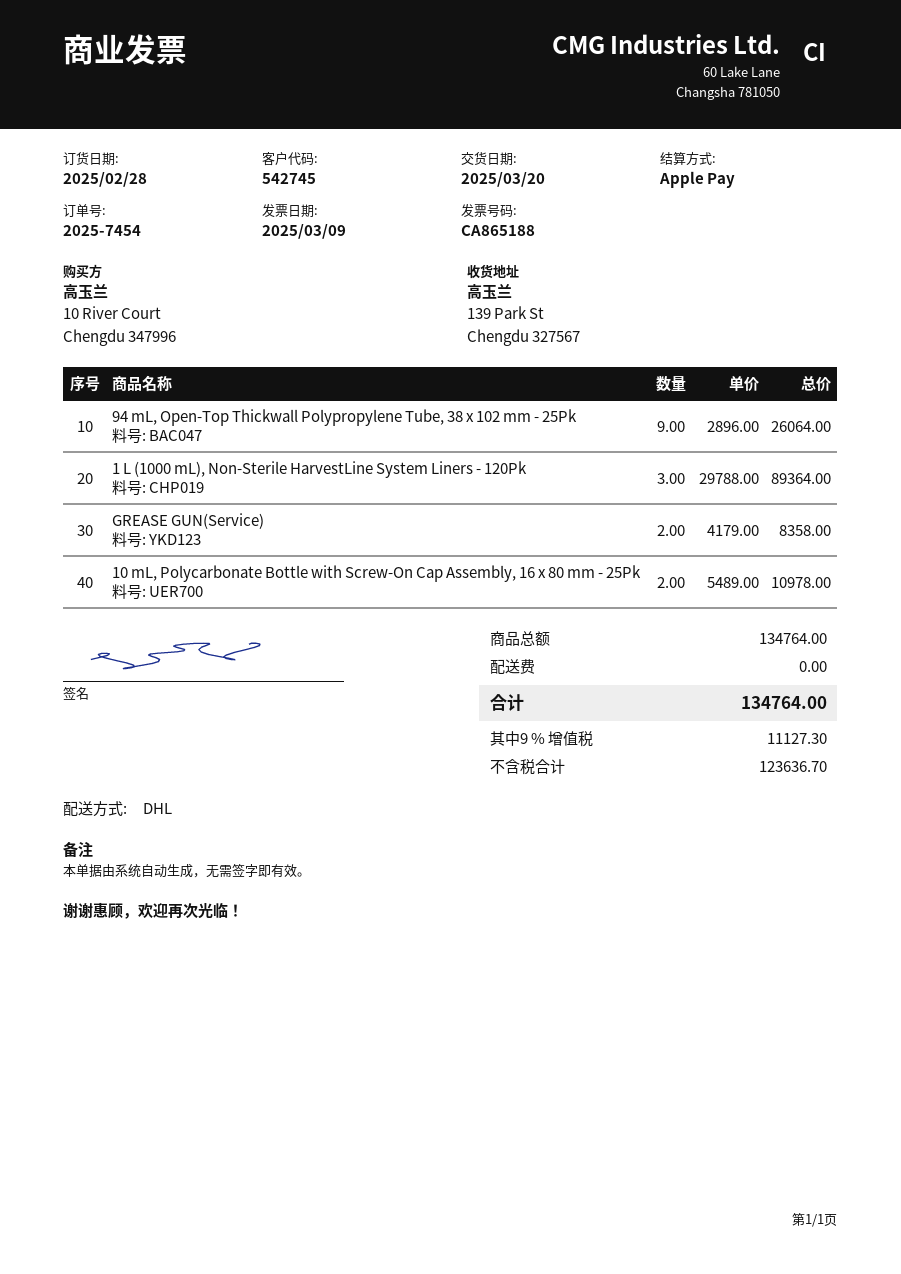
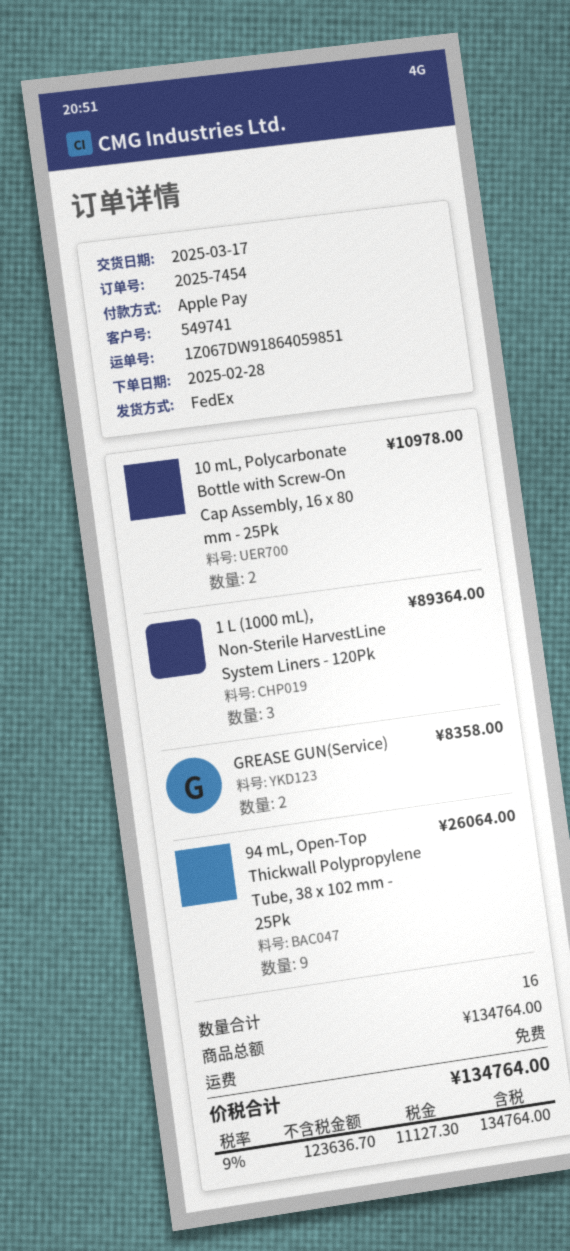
delivery date: 2025-03-20 -> 2025-03-17
customer number: 542745 -> 549741
shipping method: DHL -> FedEx

